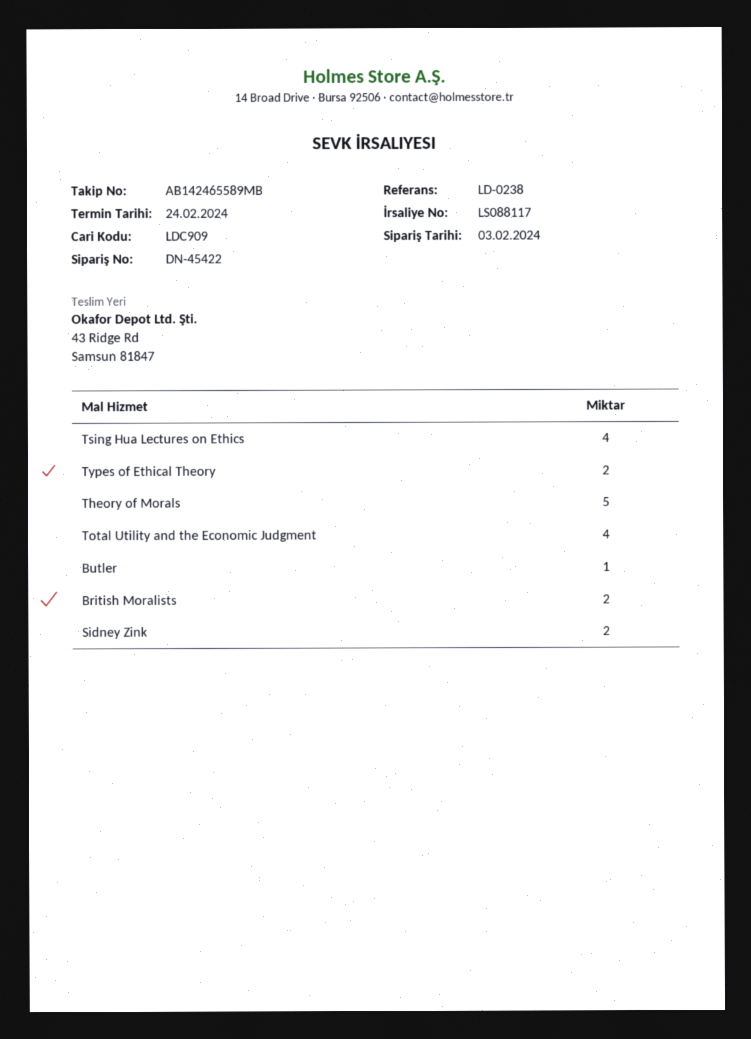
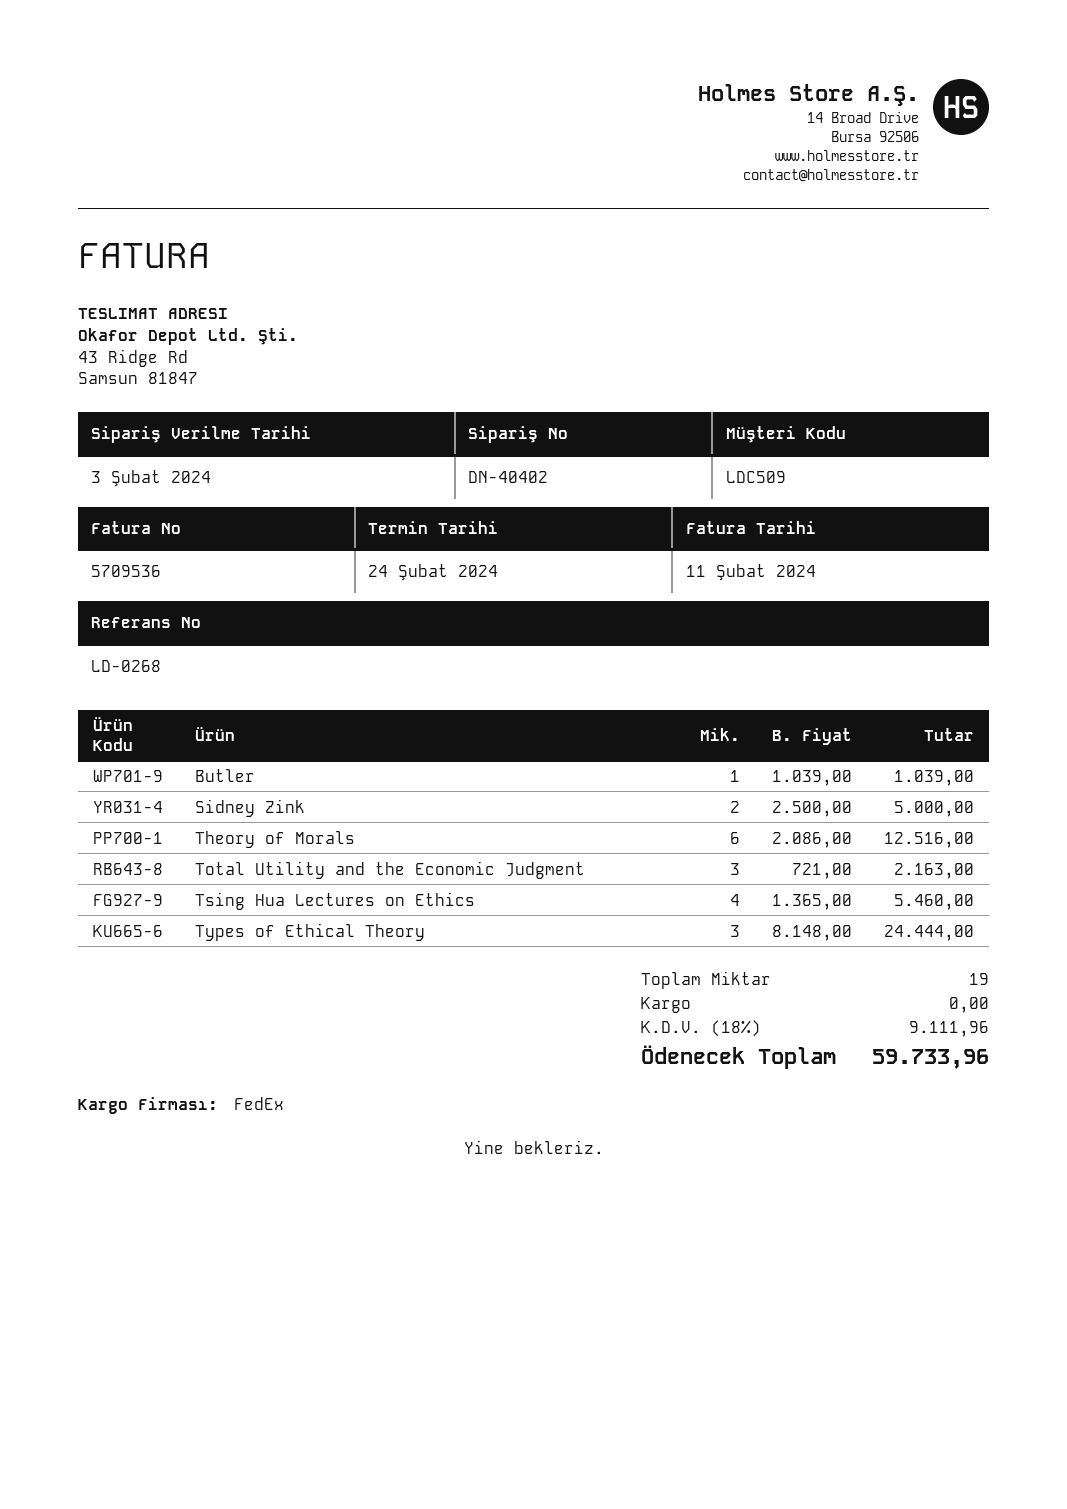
order number: DN-45422 -> DN-40402
customer number: LDC909 -> LDC509
reference: LD-0238 -> LD-0268
Types of Ethical Theory: 2 -> 3
Theory of Morals: 5 -> 6
Total Utility and the Economic Judgment: 4 -> 3
British Moralists: 2 -> none

